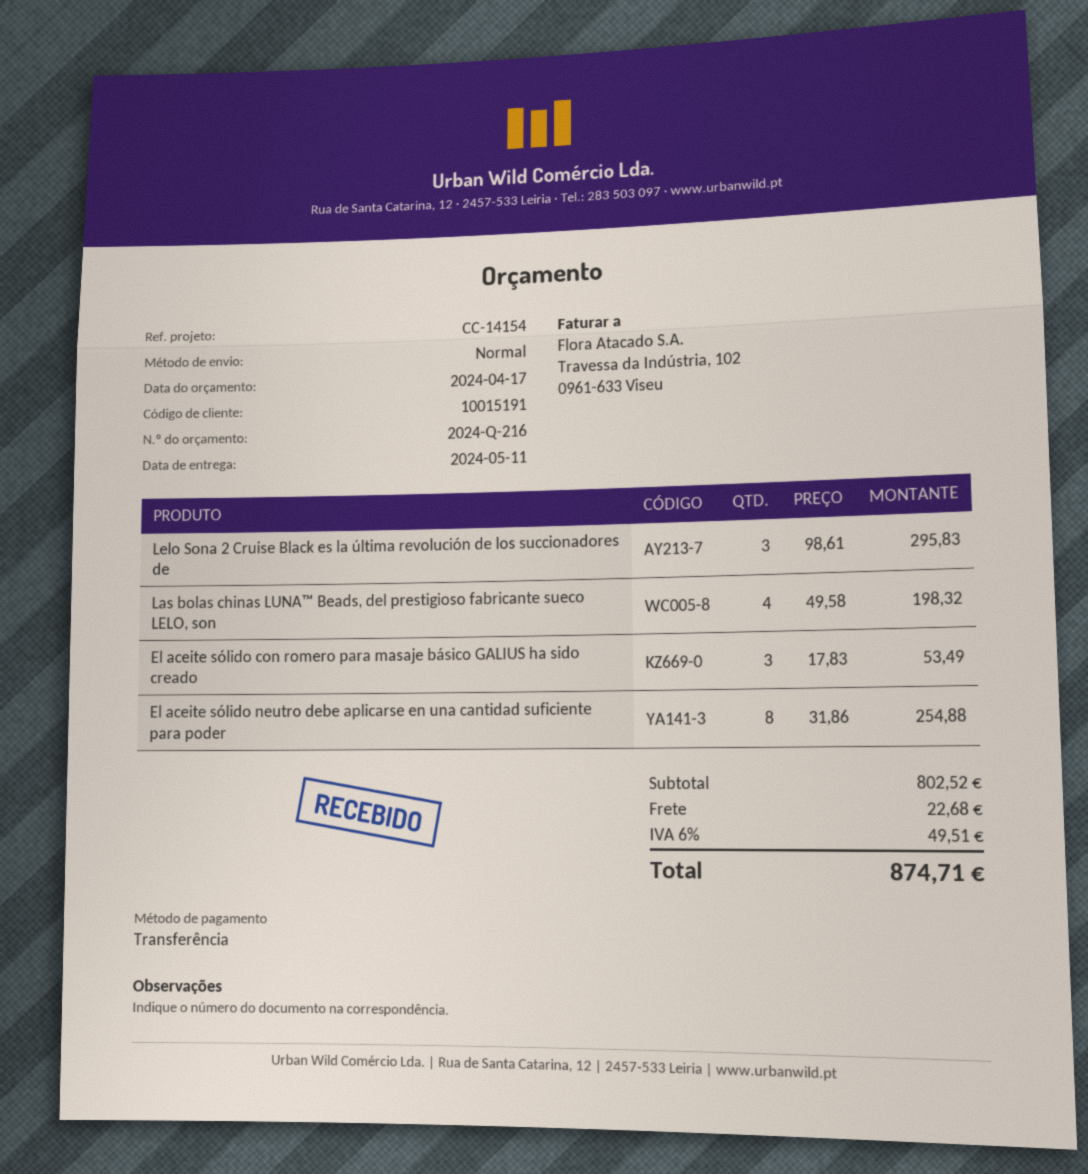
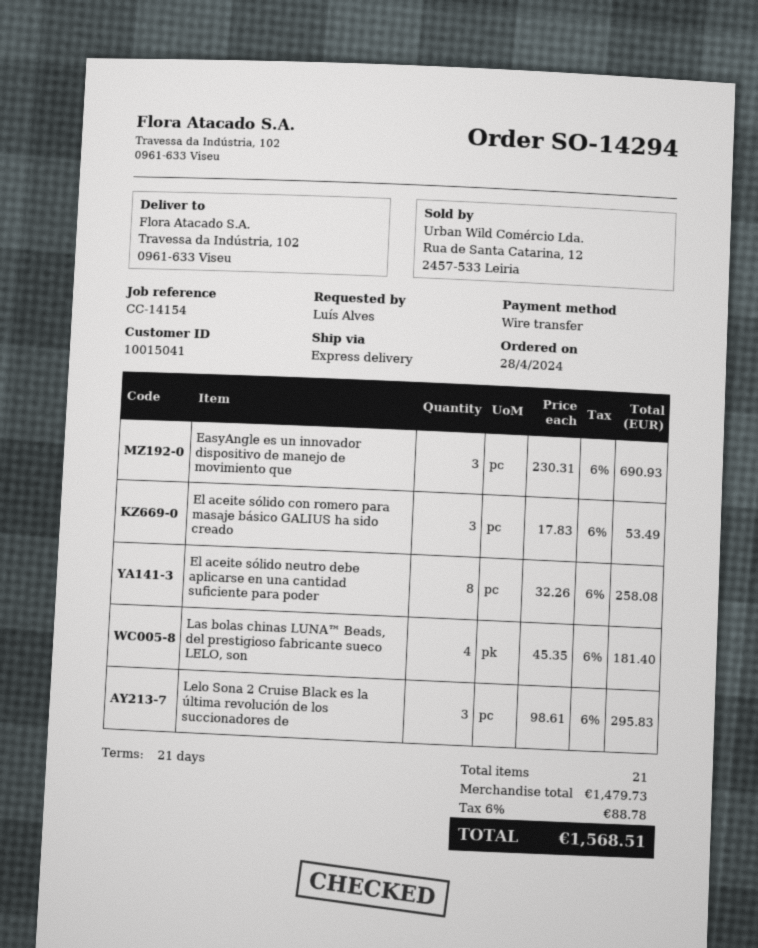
customer number: 10015191 -> 10015041
shipping method: standard -> express
Las bolas chinas LUNA™ Beads, del prestigioso fabricante sueco LELO, son: 4 x 49.58 = 198.32 -> 4 x 45.35 = 181.40
El aceite sólido neutro debe aplicarse en una cantidad suficiente para poder: 8 x 31.86 = 254.88 -> 8 x 32.26 = 258.08
EasyAngle es un innovador dispositivo de manejo de movimiento que: none -> 3 x 230.31 = 690.93
subtotal: 802.52 -> 1479.73
shipping: 22.68 -> none
tax: 6% = 49.51 -> 6% = 88.78
total: 874.71 -> 1568.51

